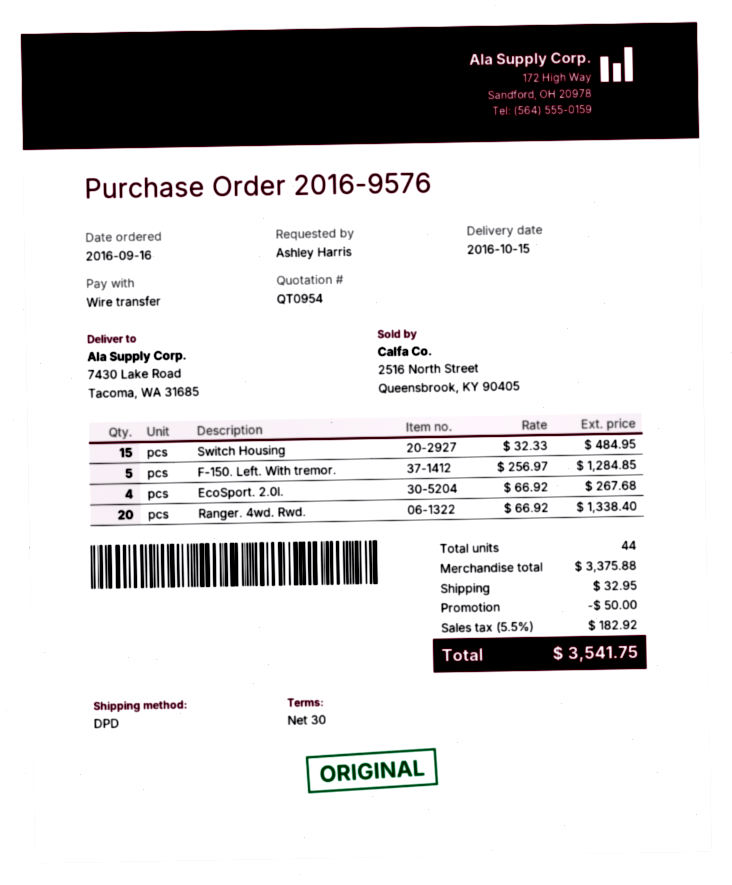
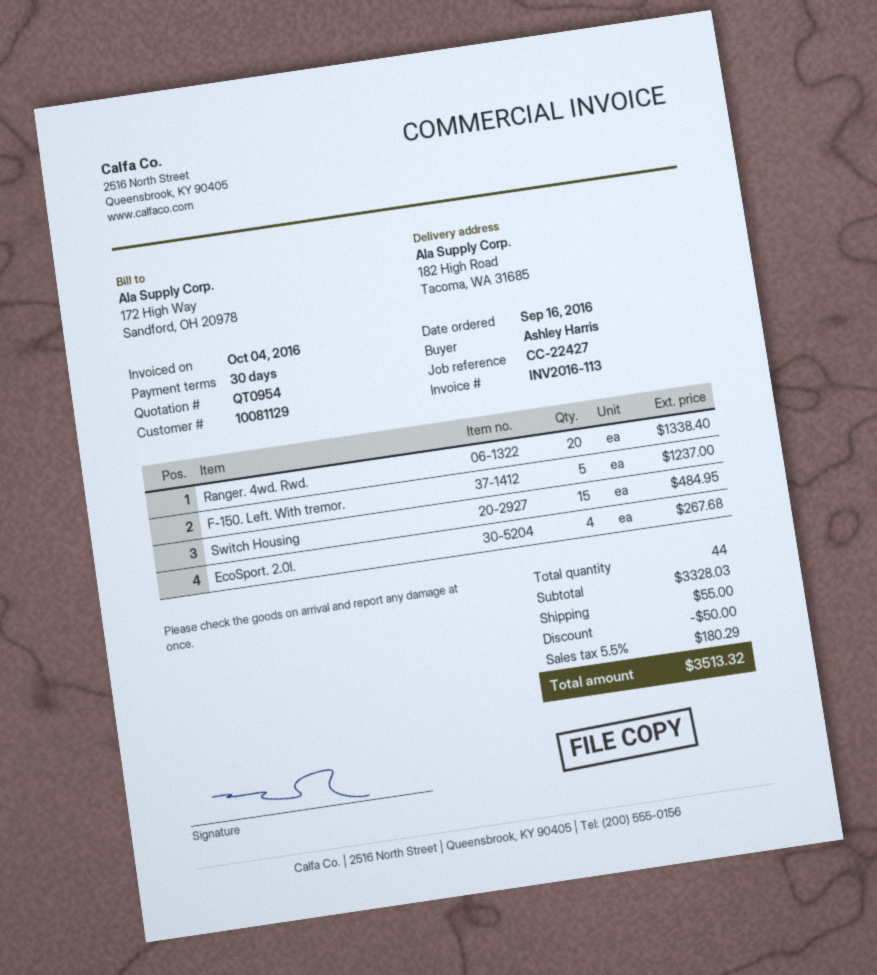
ship to: 7430 Lake Road, Tacoma, WA 31685 -> 182 High Road, Tacoma, WA 31685
F-150. Left. With tremor.: 5 for 1284.85 -> 5 for 1237.00
subtotal: 3375.88 -> 3328.03
shipping: 32.95 -> 55.00
tax: 5.5% = 182.92 -> 5.5% = 180.29
total: 3541.75 -> 3513.32

